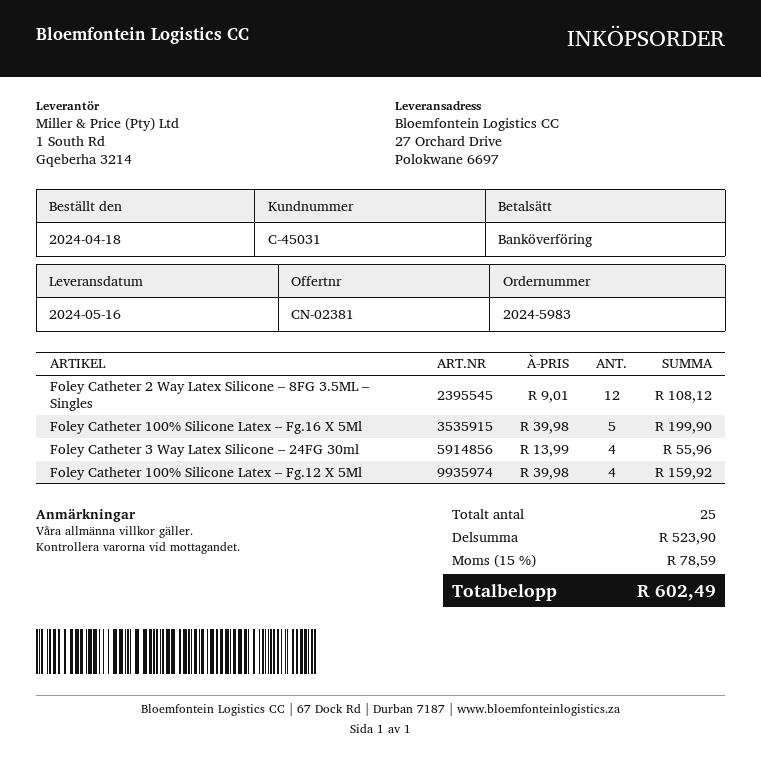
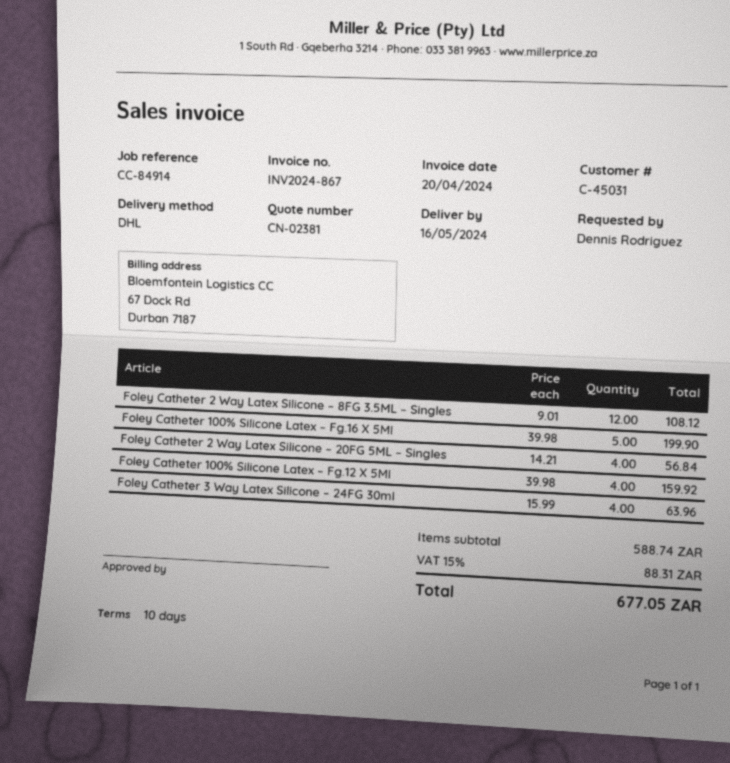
Foley Catheter 3 Way Latex Silicone – 24FG 30ml: 4 x 13.99 = 55.96 -> 4 x 15.99 = 63.96
Foley Catheter 2 Way Latex Silicone – 20FG 5ML – Singles: none -> 4 x 14.21 = 56.84
subtotal: 523.90 -> 588.74
tax: 15% = 78.59 -> 15% = 88.31
total: 602.49 -> 677.05

